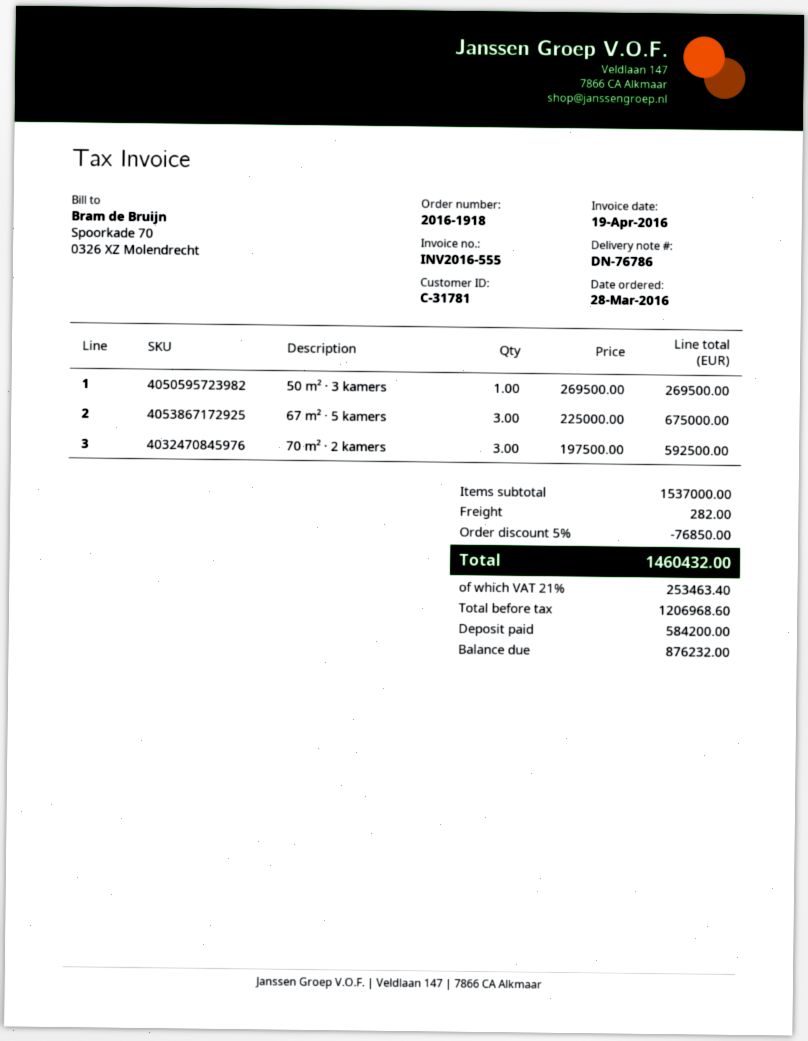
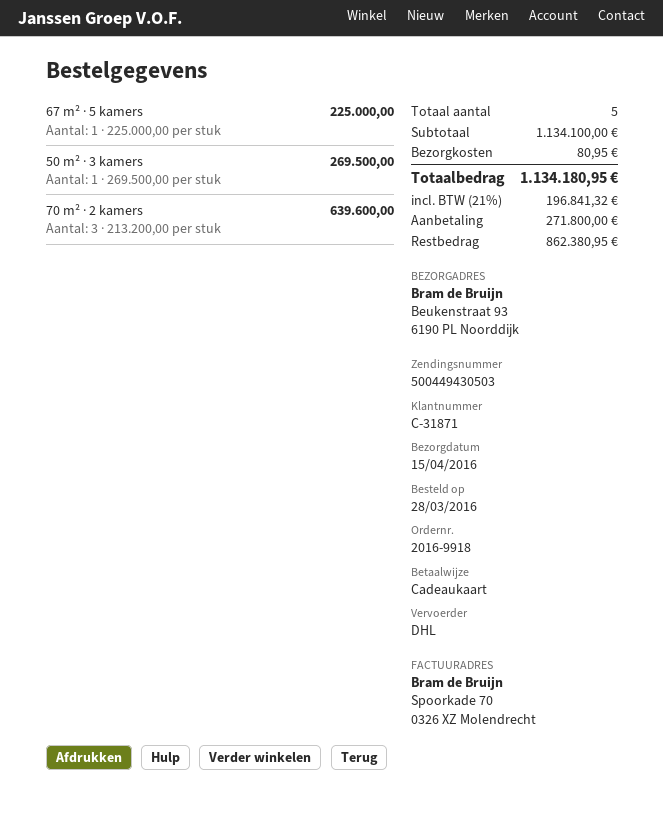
order number: 2016-1918 -> 2016-9918
customer number: C-31781 -> C-31871
67 m² · 5 kamers: 3 x 225000.00 = 675000.00 -> 1 x 225000.00 = 225000.00
70 m² · 2 kamers: 3 x 197500.00 = 592500.00 -> 3 x 213200.00 = 639600.00
subtotal: 1537000.00 -> 1134100.00
discount: 5% = 76850.00 -> none
shipping: 282.00 -> 80.95
tax: 21% = 253463.40 -> 21% = 196841.32
total: 1460432.00 -> 1134180.95
deposit: 584200.00 -> 271800.00
balance: 876232.00 -> 862380.95

